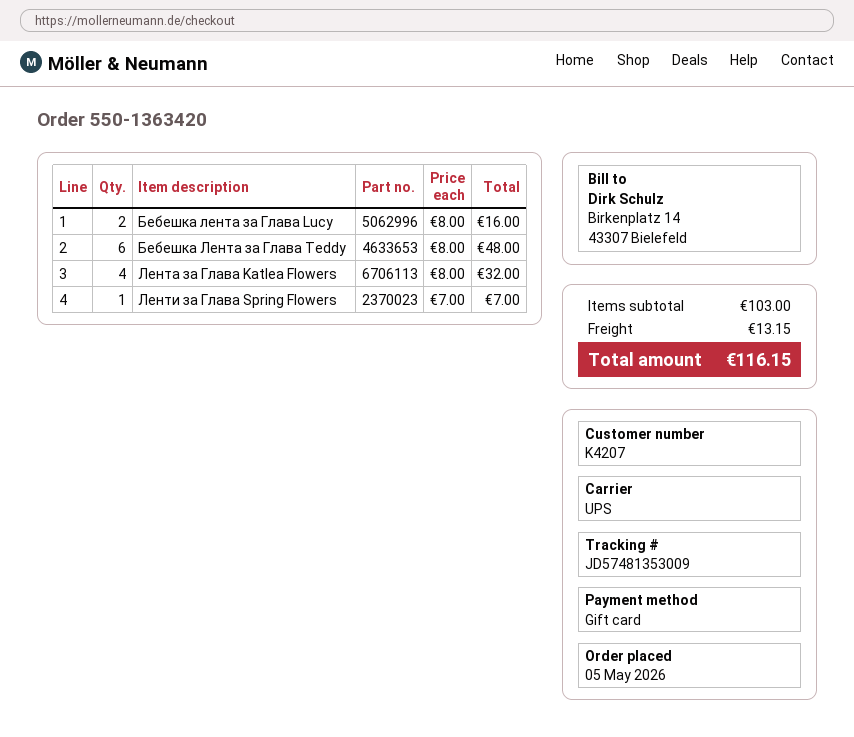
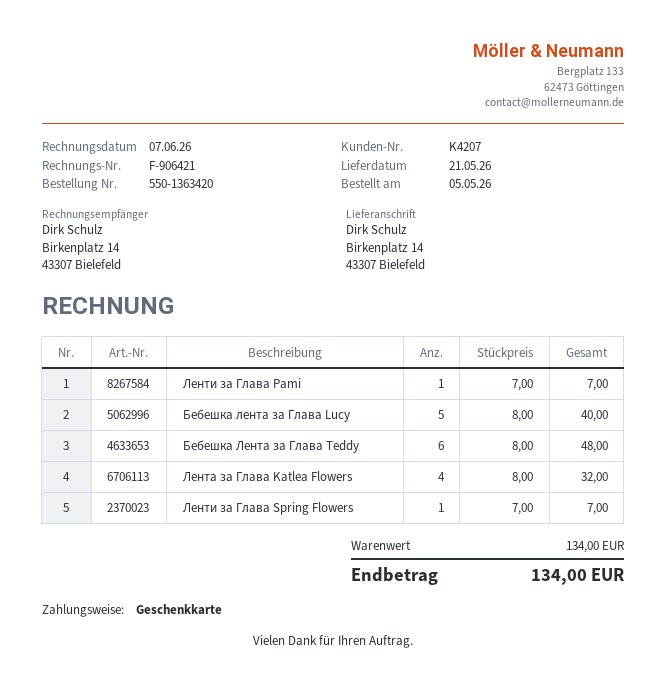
Бебешка лента за Глава Lucy: 2 x 8.00 = 16.00 -> 5 x 8.00 = 40.00
Ленти за Глава Pami: none -> 1 x 7.00 = 7.00
subtotal: 103.00 -> 134.00
shipping: 13.15 -> none
total: 116.15 -> 134.00

